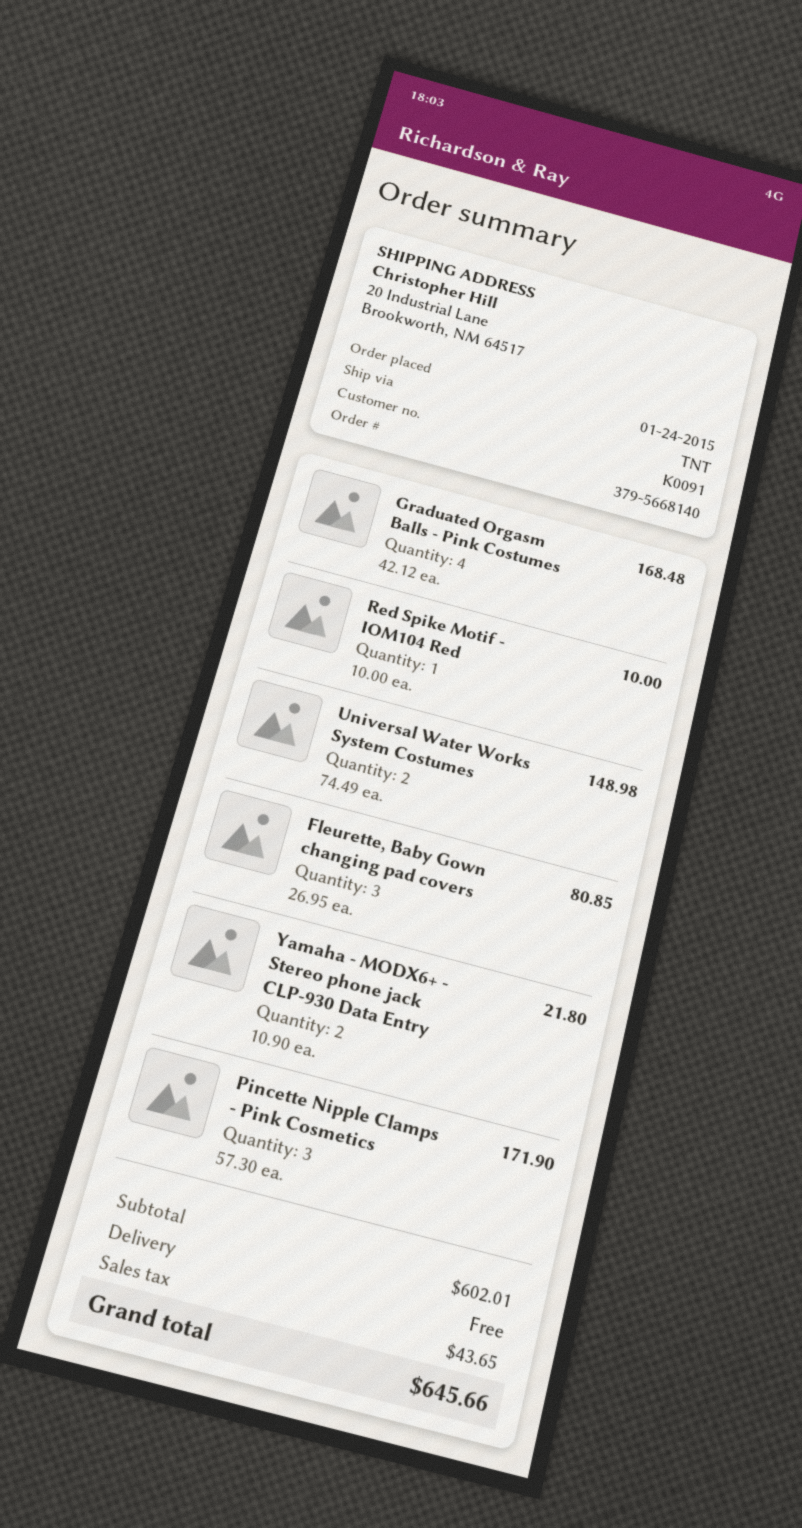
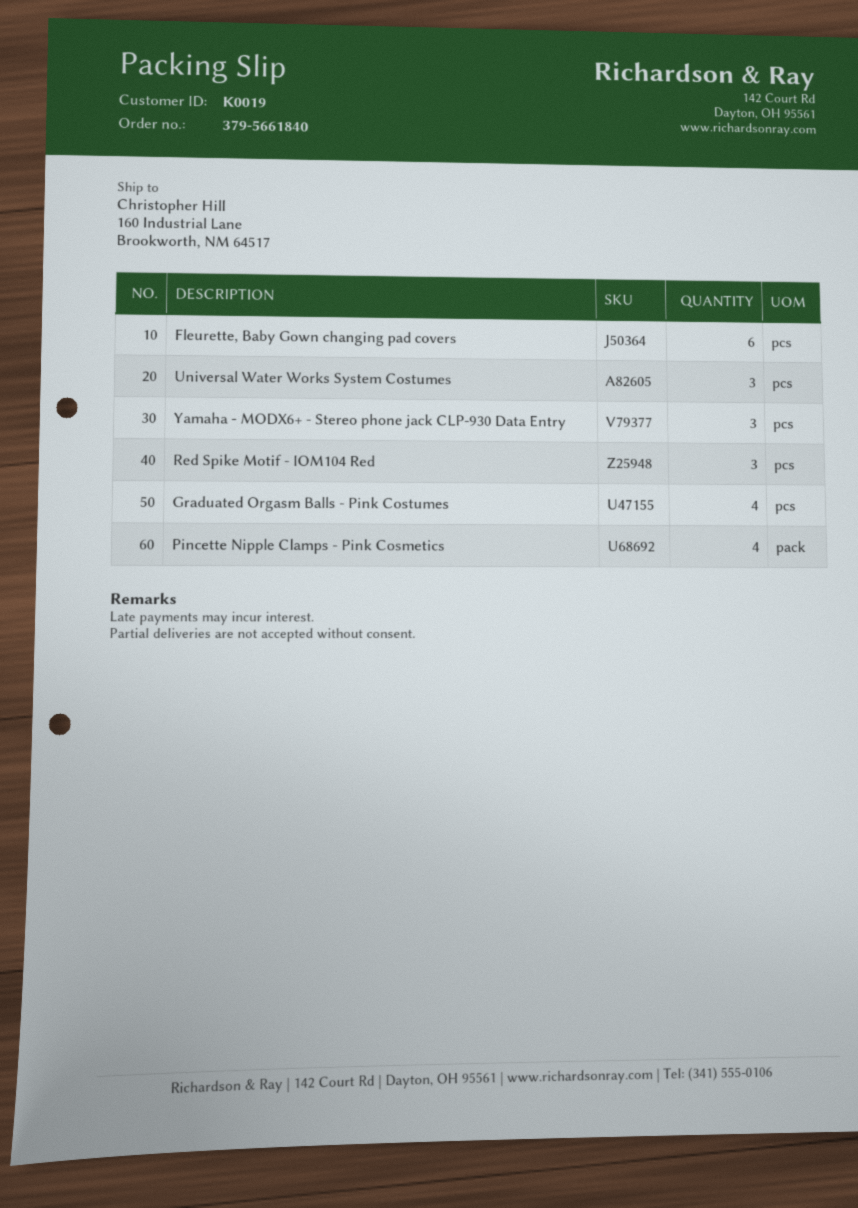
order number: 379-5668140 -> 379-5661840
customer number: K0091 -> K0019
ship to: 20 Industrial Lane, Brookworth, NM 64517 -> 160 Industrial Lane, Brookworth, NM 64517
Red Spike Motif - IOM104 Red: 1 -> 3
Universal Water Works System Costumes: 2 -> 3
Fleurette, Baby Gown changing pad covers: 3 -> 6
Yamaha - MODX6+ - Stereo phone jack CLP-930 Data Entry: 2 -> 3
Pincette Nipple Clamps - Pink Cosmetics: 3 -> 4

